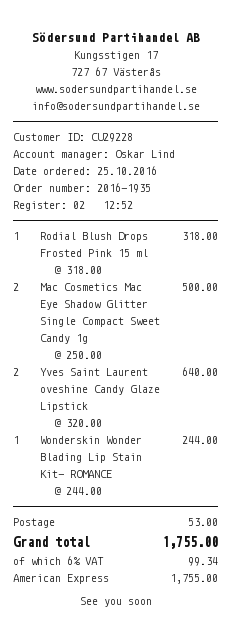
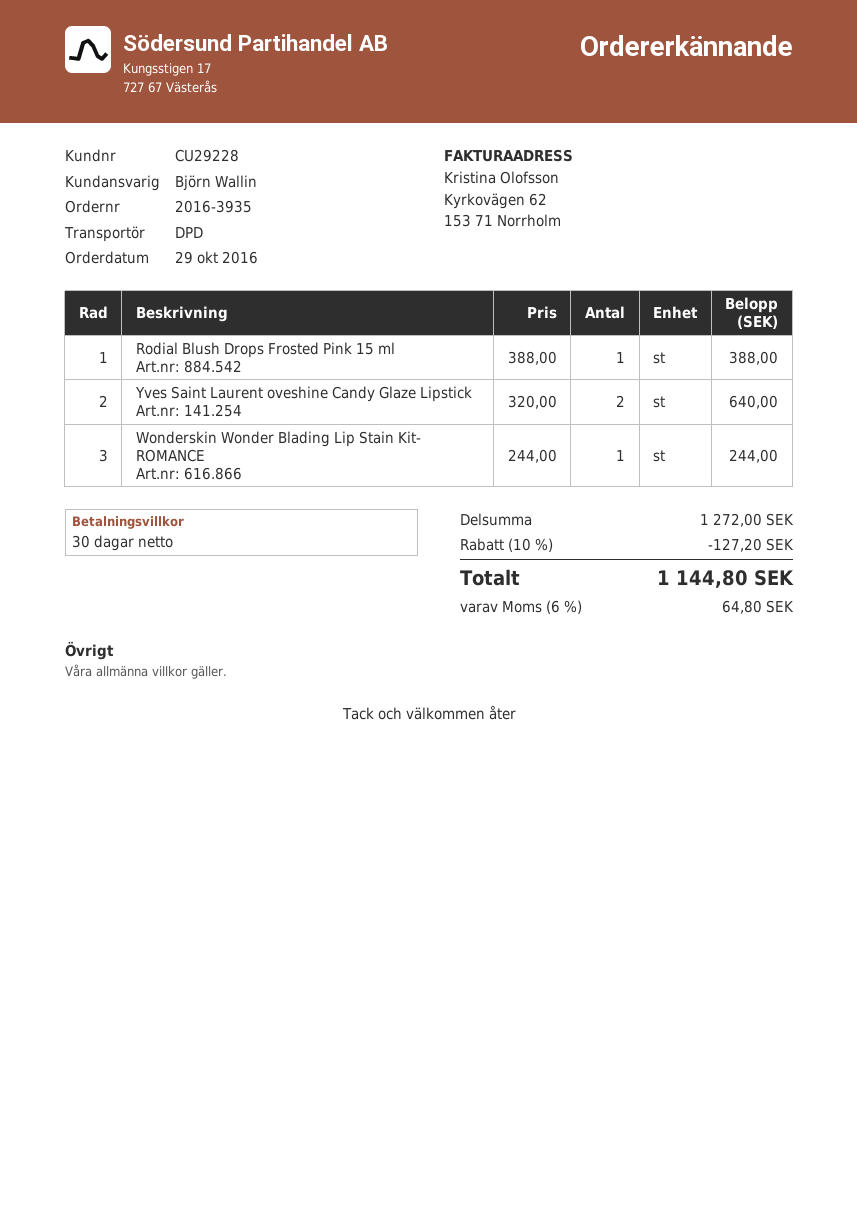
order number: 2016-1935 -> 2016-3935
order date: 2016-10-25 -> 2016-10-29
sales rep: Oskar Lind -> Björn Wallin
Rodial Blush Drops Frosted Pink 15 ml: 1 x 318.00 = 318.00 -> 1 x 388.00 = 388.00
Mac Cosmetics Mac Eye Shadow Glitter Single Compact Sweet Candy 1g: 2 x 250.00 = 500.00 -> none
discount: none -> 10% = 127.20
shipping: 53.00 -> none
tax: 6% = 99.34 -> 6% = 64.80
total: 1755.00 -> 1144.80

